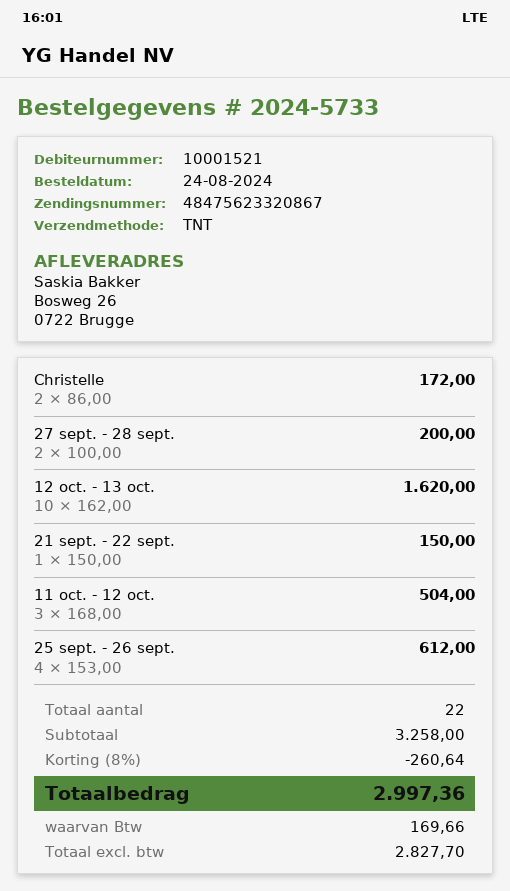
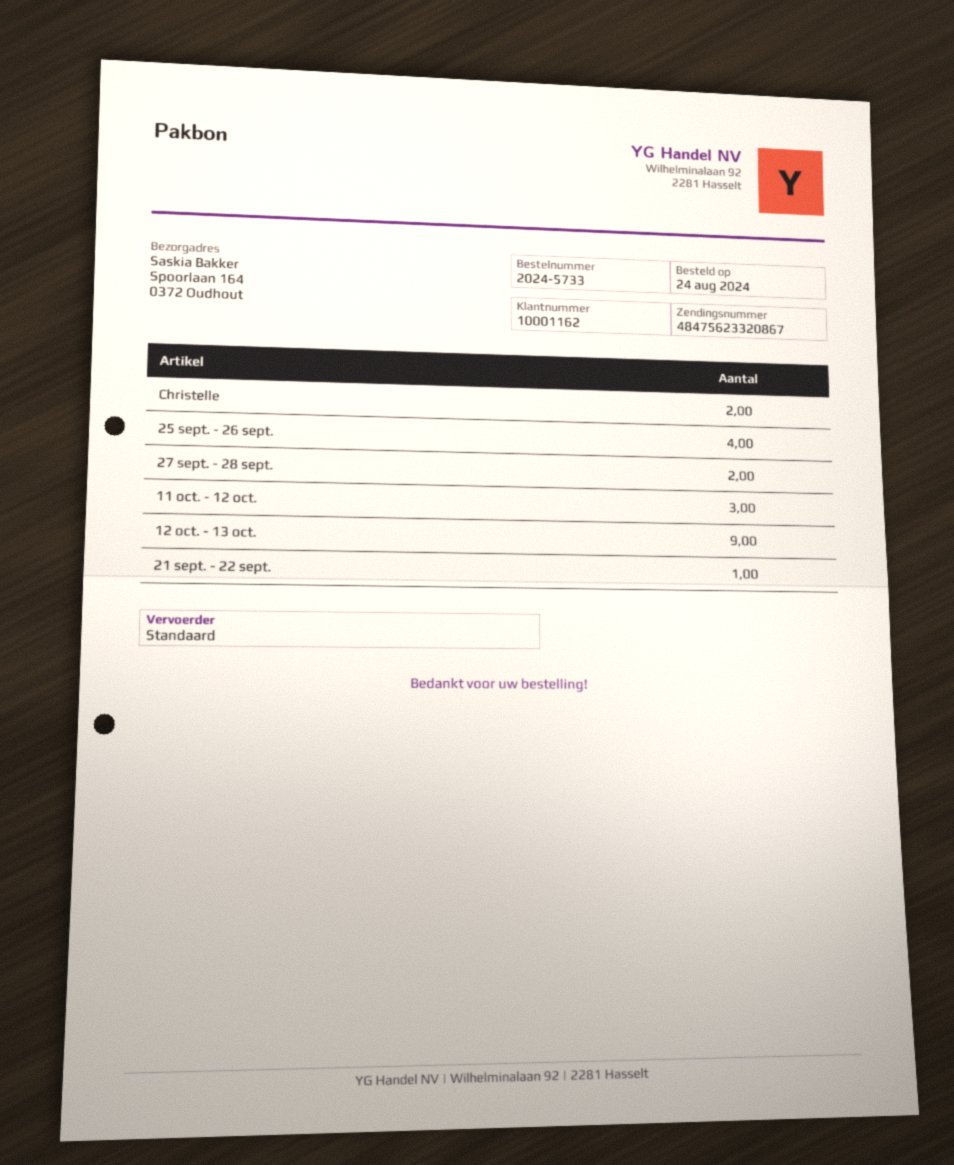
customer number: 10001521 -> 10001162
shipping method: TNT -> standard
ship to: Bosweg 26, 0722 Brugge -> Spoorlaan 164, 0372 Oudhout
12 oct. - 13 oct.: 10 -> 9

